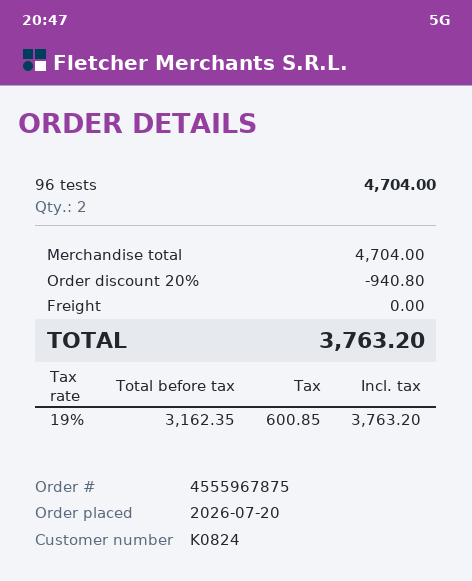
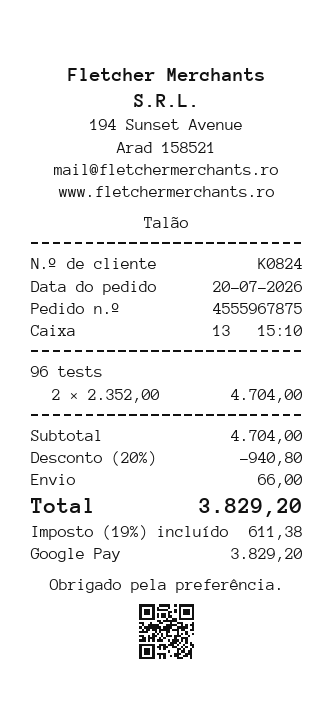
shipping: 0.00 -> 66.00
tax: 19% = 600.85 -> 19% = 611.38
total: 3763.20 -> 3829.20

